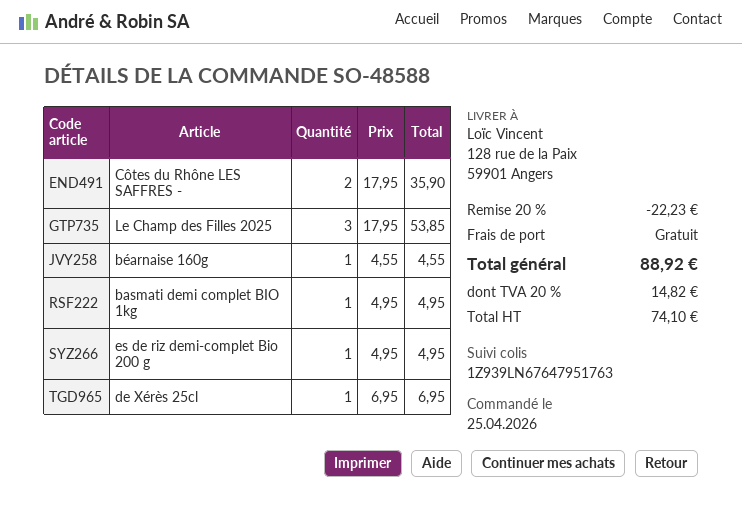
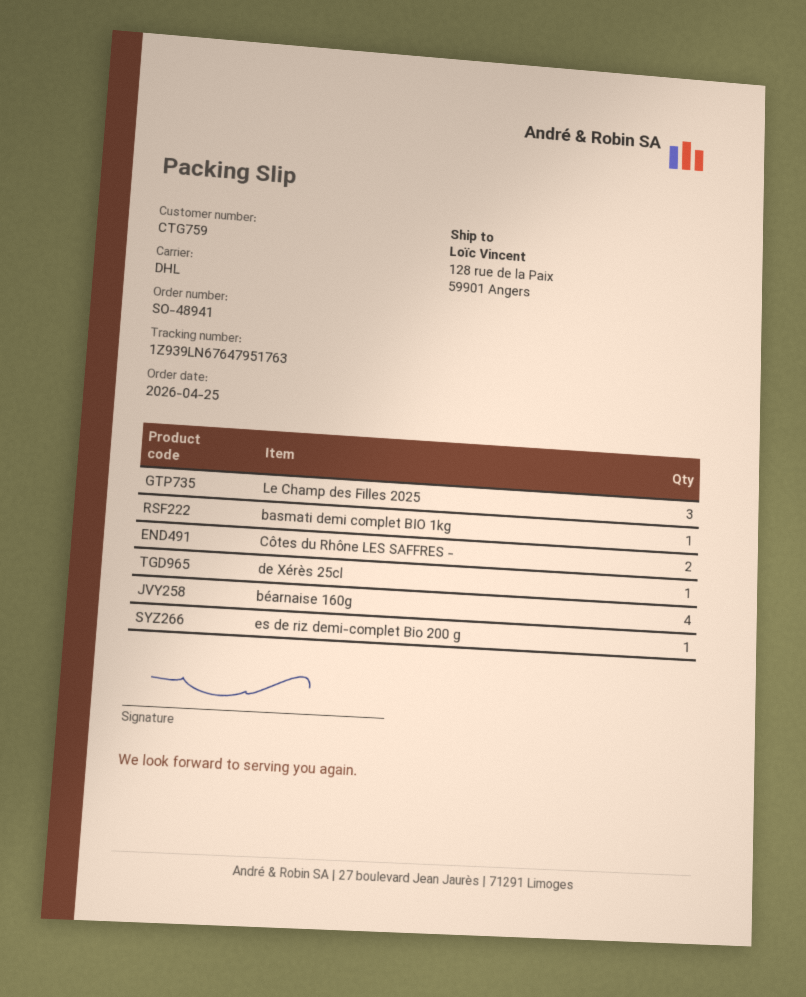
order number: SO-48588 -> SO-48941
béarnaise 160g: 1 -> 4

